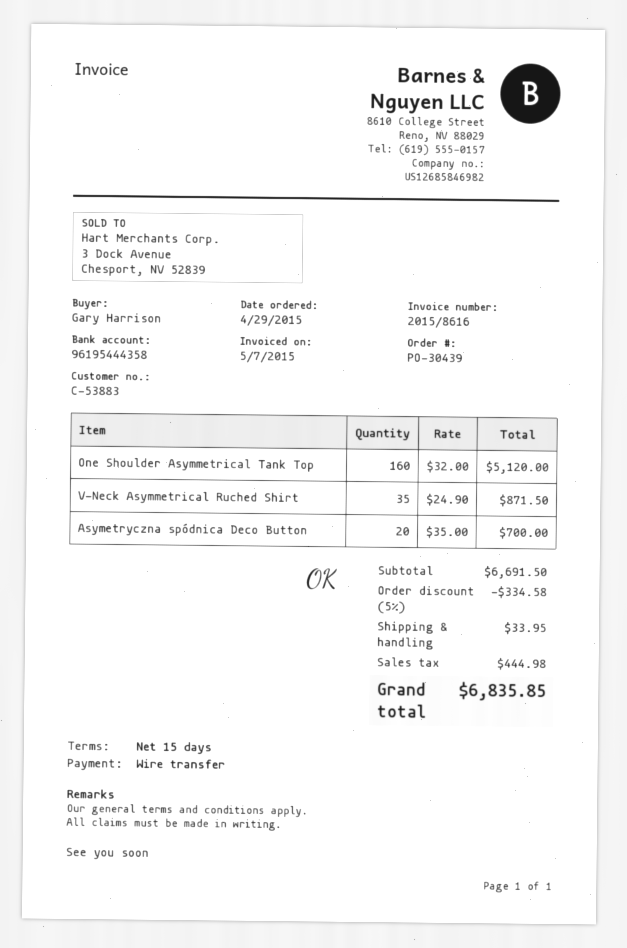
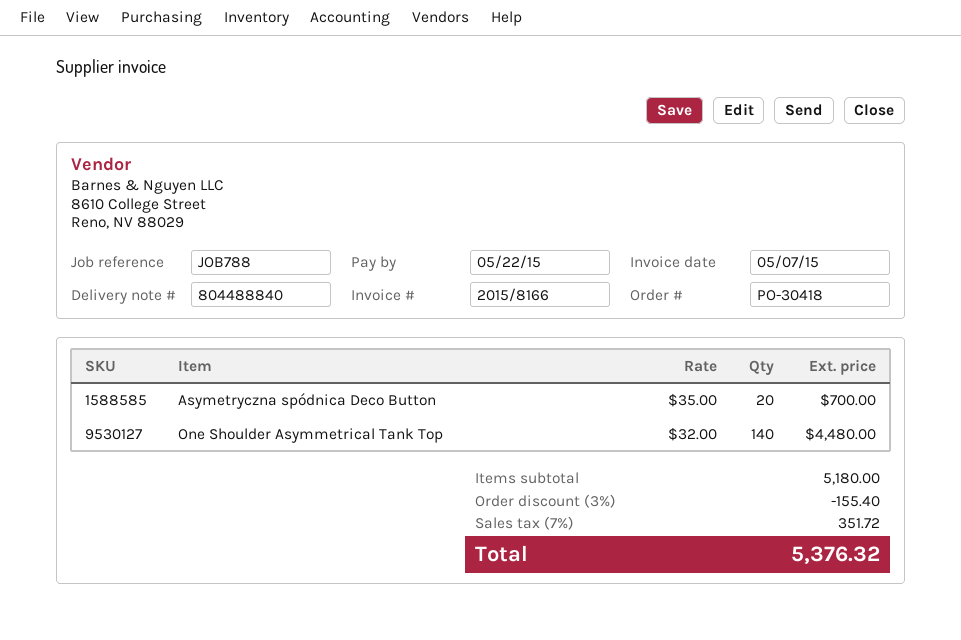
order number: PO-30439 -> PO-30418
invoice number: 2015/8616 -> 2015/8166
One Shoulder Asymmetrical Tank Top: 160 x 32.00 = 5120.00 -> 140 x 32.00 = 4480.00
V-Neck Asymmetrical Ruched Shirt: 35 x 24.90 = 871.50 -> none
subtotal: 6691.50 -> 5180.00
discount: 5% = 334.58 -> 3% = 155.40
shipping: 33.95 -> none
tax: 444.98 -> 351.72
total: 6835.85 -> 5376.32

